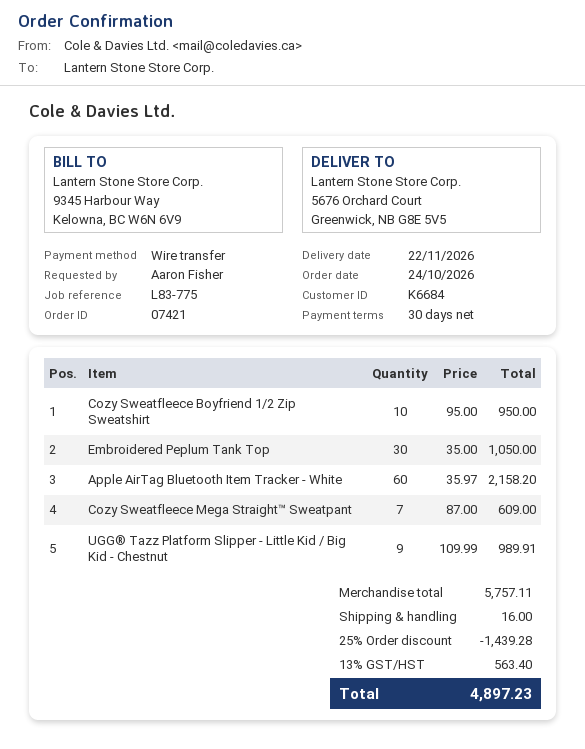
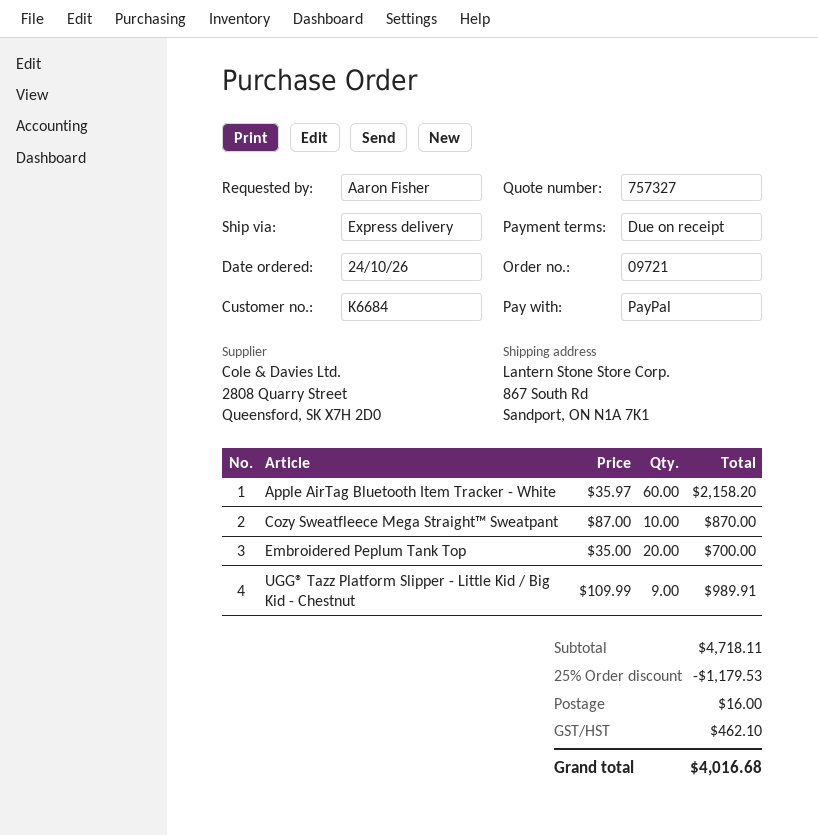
order number: 07421 -> 09721
payment terms: 30 days -> on receipt
payment method: bank transfer -> PayPal
ship to: 5676 Orchard Court, Greenwick, NB G8E 5V5 -> 867 South Rd, Sandport, ON N1A 7K1
Cozy Sweatfleece Boyfriend 1/2 Zip Sweatshirt: 10 x 95.00 = 950.00 -> none
Embroidered Peplum Tank Top: 30 x 35.00 = 1050.00 -> 20 x 35.00 = 700.00
Cozy Sweatfleece Mega Straight™ Sweatpant: 7 x 87.00 = 609.00 -> 10 x 87.00 = 870.00
subtotal: 5757.11 -> 4718.11
discount: 25% = 1439.28 -> 25% = 1179.53
tax: 563.40 -> 462.10
total: 4897.23 -> 4016.68

